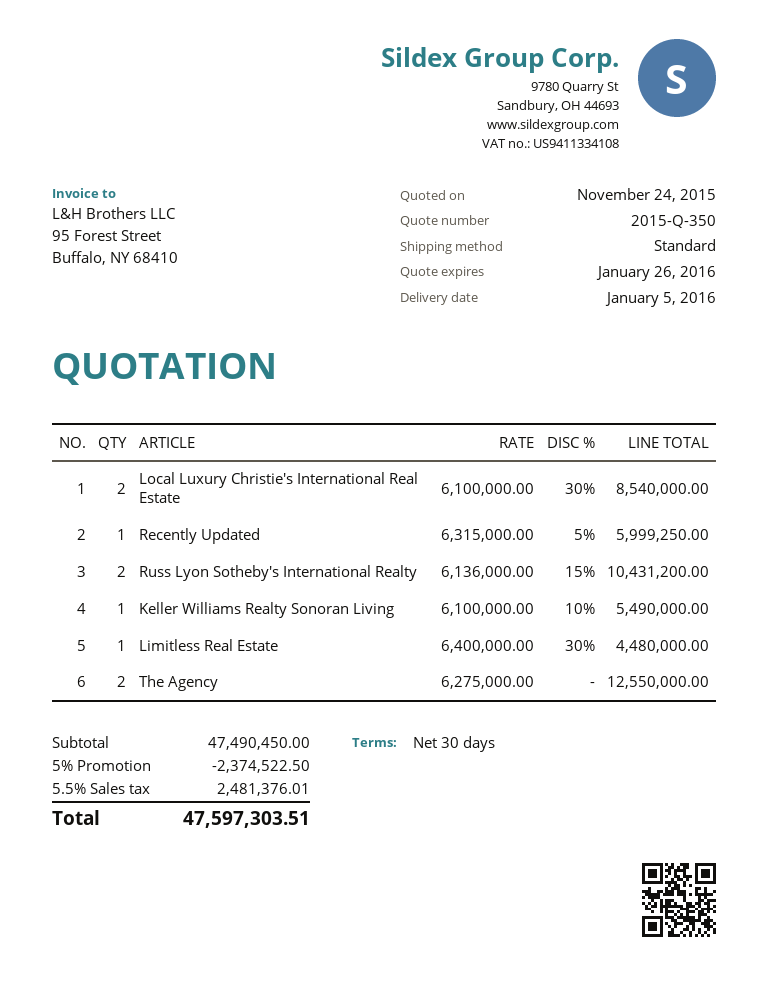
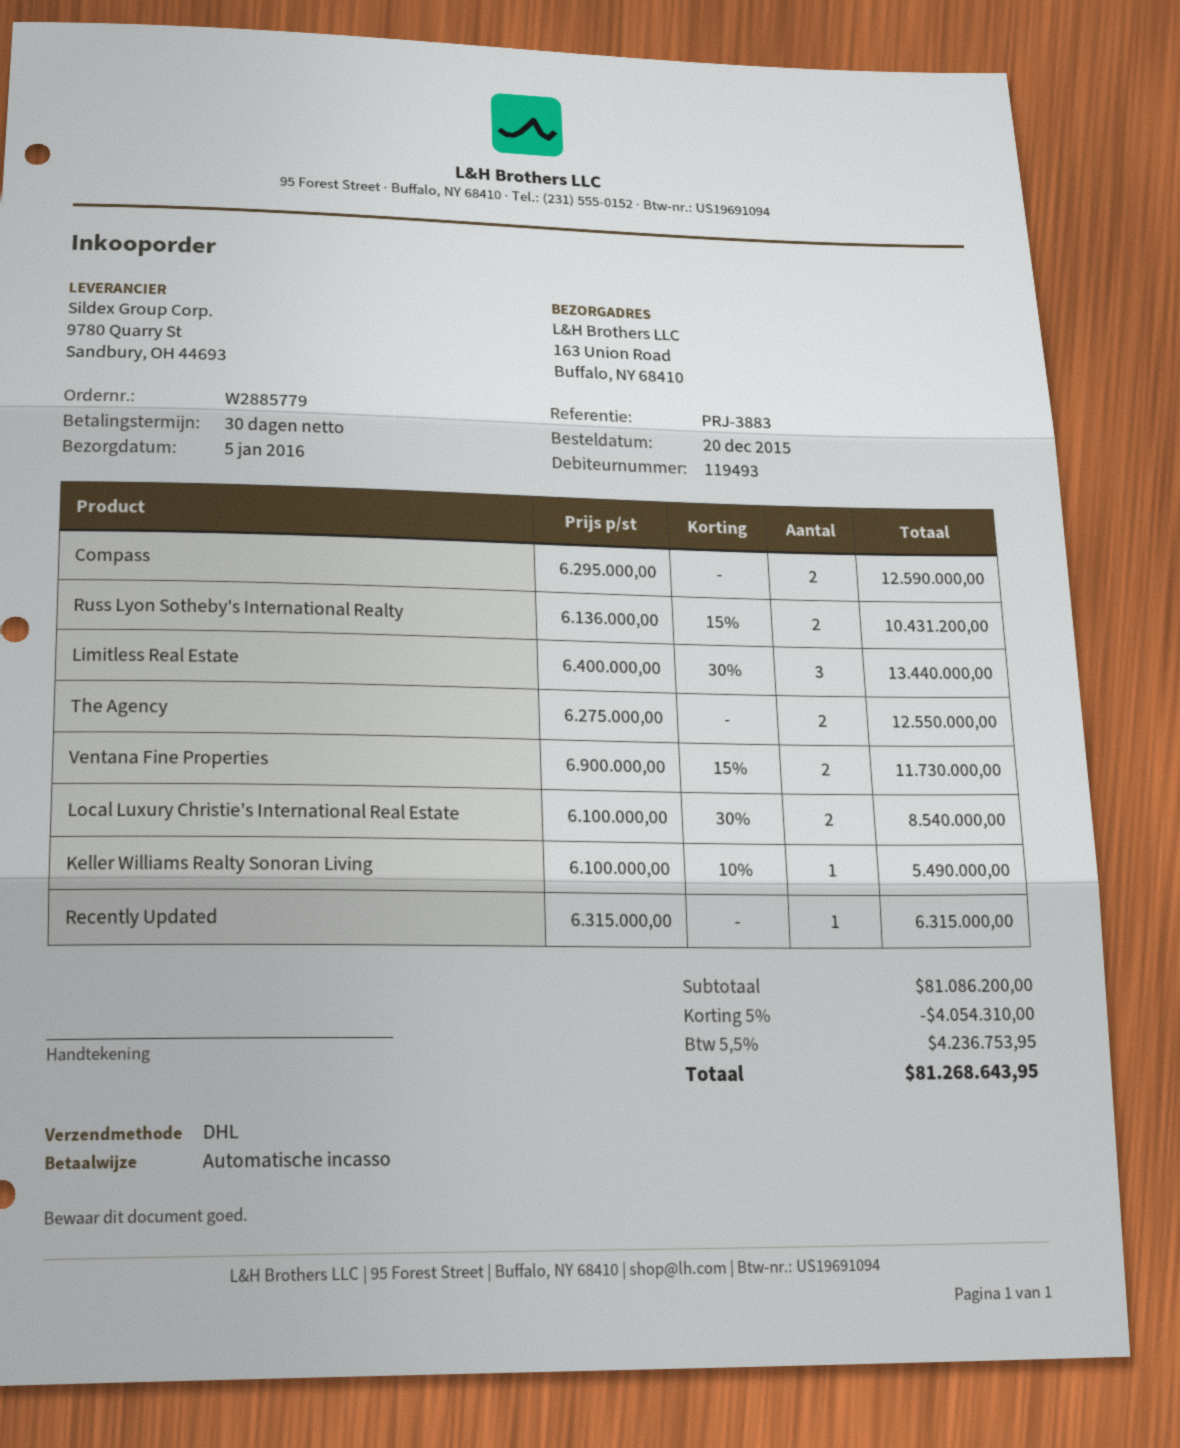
shipping method: standard -> DHL
Recently Updated: 1 x 6315000.00 - 5% = 5999250.00 -> 1 x 6315000.00 = 6315000.00
Limitless Real Estate: 1 x 6400000.00 - 30% = 4480000.00 -> 3 x 6400000.00 - 30% = 13440000.00
Compass: none -> 2 x 6295000.00 = 12590000.00
Ventana Fine Properties: none -> 2 x 6900000.00 - 15% = 11730000.00
subtotal: 47490450.00 -> 81086200.00
discount: 5% = 2374522.50 -> 5% = 4054310.00
tax: 5.5% = 2481376.01 -> 5.5% = 4236753.95
total: 47597303.51 -> 81268643.95

